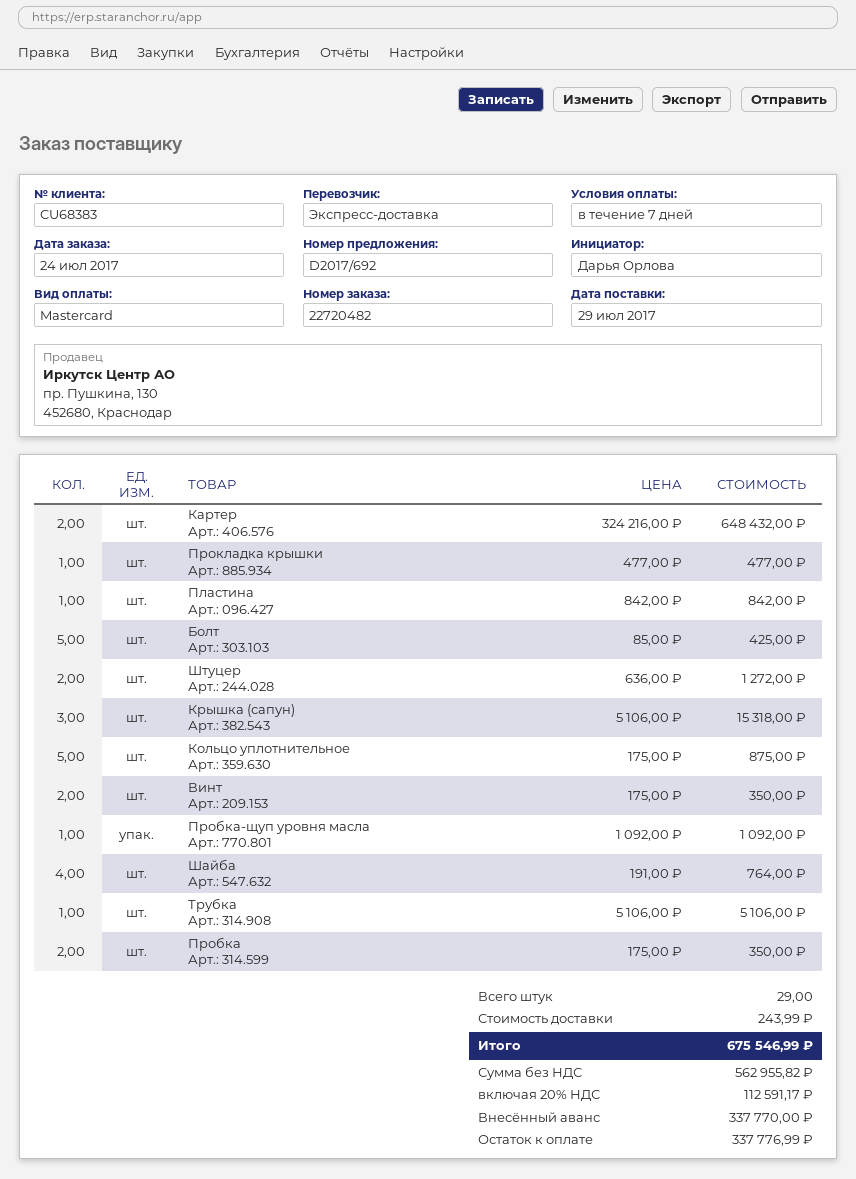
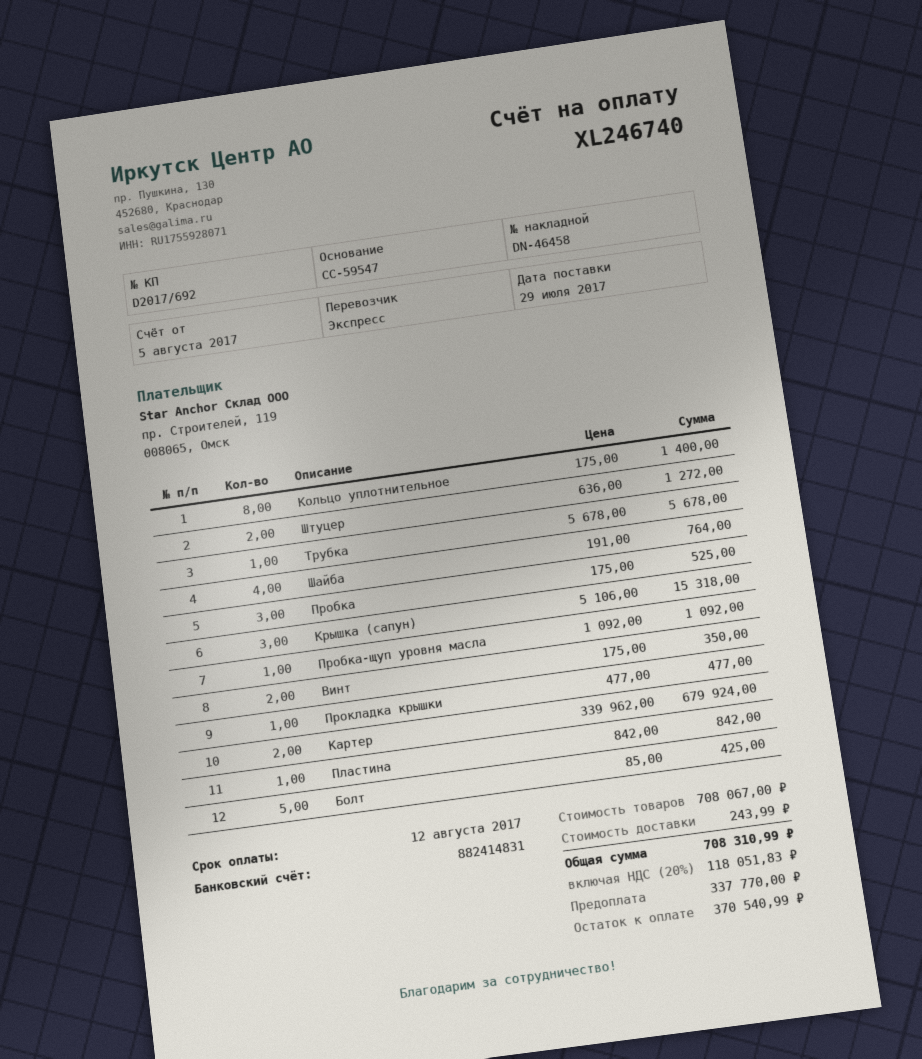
Картер: 2 x 324216.00 = 648432.00 -> 2 x 339962.00 = 679924.00
Кольцо уплотнительное: 5 x 175.00 = 875.00 -> 8 x 175.00 = 1400.00
Трубка: 1 x 5106.00 = 5106.00 -> 1 x 5678.00 = 5678.00
Пробка: 2 x 175.00 = 350.00 -> 3 x 175.00 = 525.00
tax: 20% = 112591.17 -> 20% = 118051.83
total: 675546.99 -> 708310.99
balance: 337776.99 -> 370540.99

